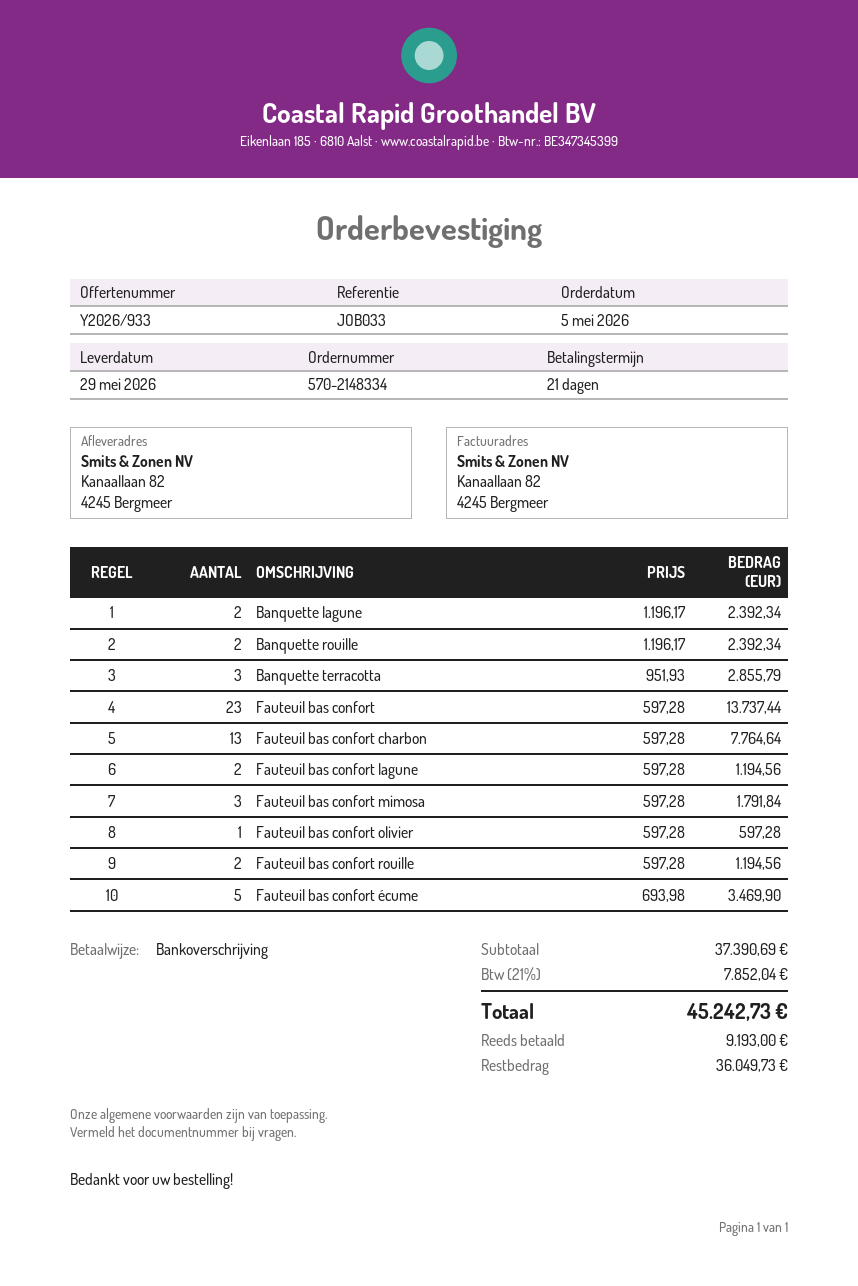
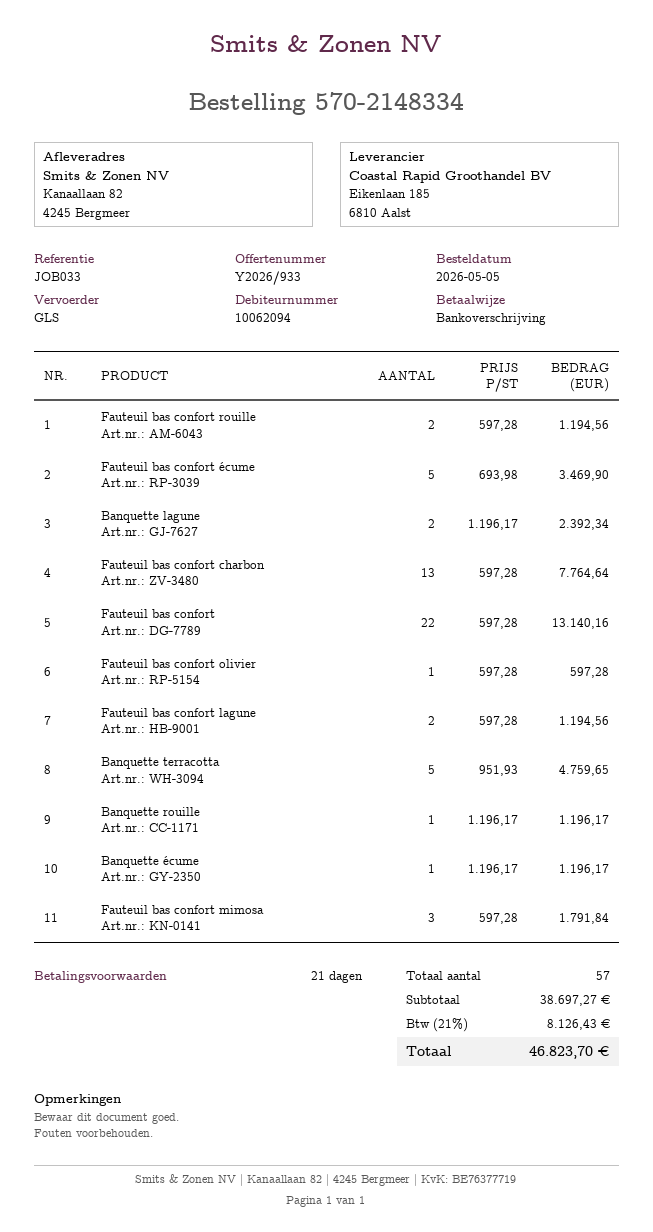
Banquette rouille: 2 x 1196.17 = 2392.34 -> 1 x 1196.17 = 1196.17
Banquette terracotta: 3 x 951.93 = 2855.79 -> 5 x 951.93 = 4759.65
Fauteuil bas confort: 23 x 597.28 = 13737.44 -> 22 x 597.28 = 13140.16
Banquette écume: none -> 1 x 1196.17 = 1196.17
subtotal: 37390.69 -> 38697.27
tax: 21% = 7852.04 -> 21% = 8126.43
total: 45242.73 -> 46823.70

